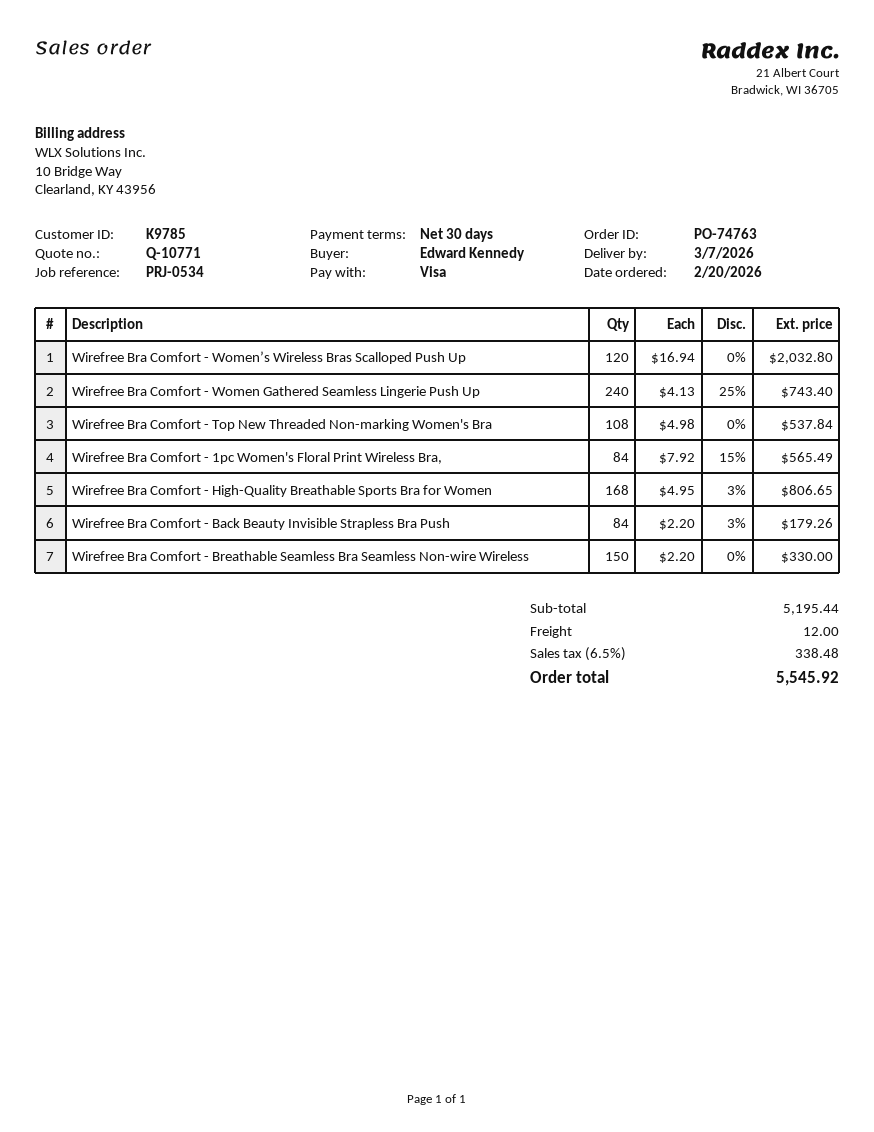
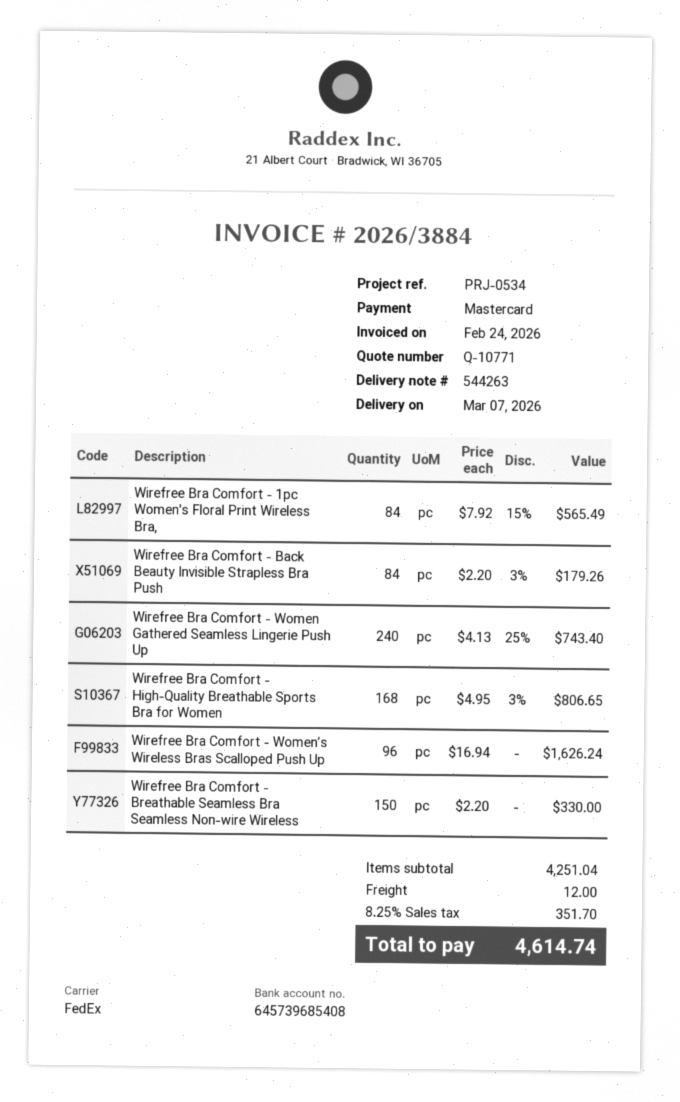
payment method: Visa -> Mastercard
Wirefree Bra Comfort - Women’s Wireless Bras Scalloped Push Up: 120 x 16.94 = 2032.80 -> 96 x 16.94 = 1626.24
Wirefree Bra Comfort - Top New Threaded Non-marking Women's Bra: 108 x 4.98 = 537.84 -> none
subtotal: 5195.44 -> 4251.04
tax: 6.5% = 338.48 -> 8.25% = 351.70
total: 5545.92 -> 4614.74

